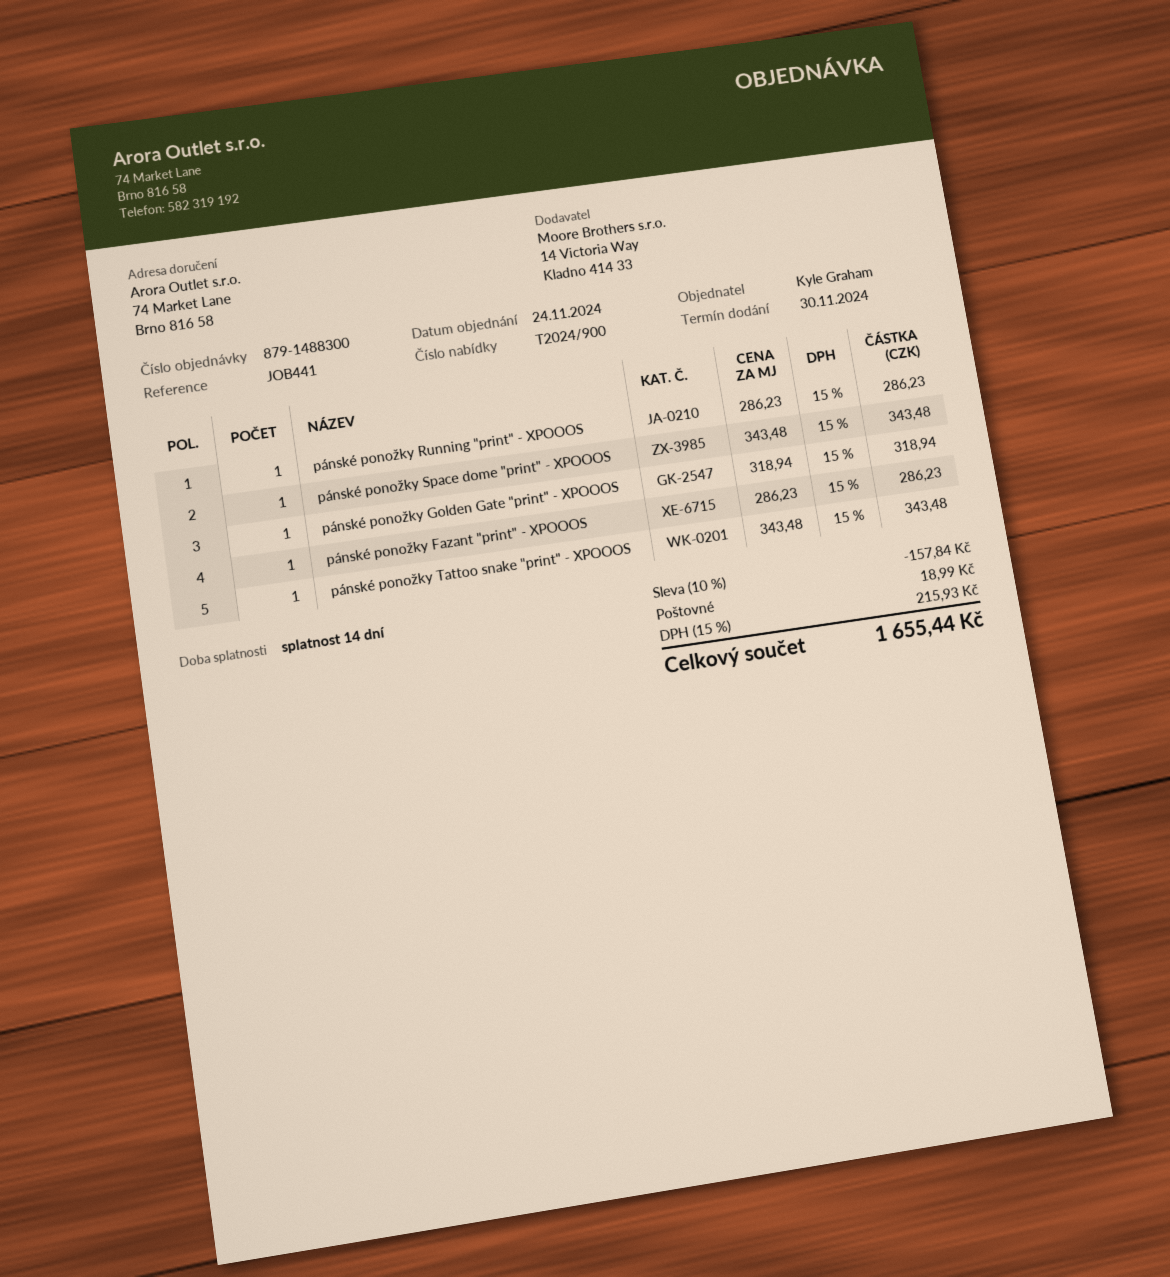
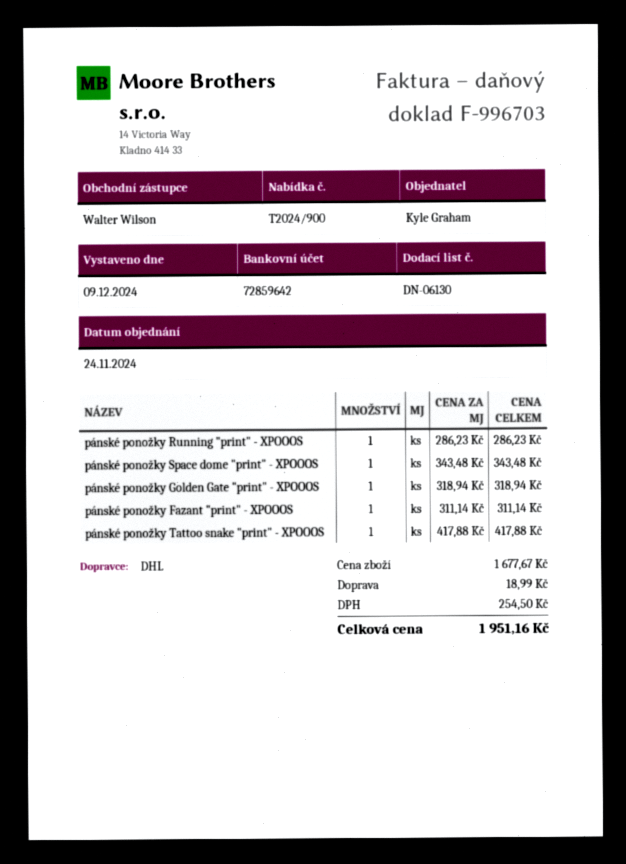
pánské ponožky Fazant "print" - XPOOOS: 1 x 286.23 = 286.23 -> 1 x 311.14 = 311.14
pánské ponožky Tattoo snake "print" - XPOOOS: 1 x 343.48 = 343.48 -> 1 x 417.88 = 417.88
discount: 10% = 157.84 -> none
tax: 215.93 -> 254.50
total: 1655.44 -> 1951.16

